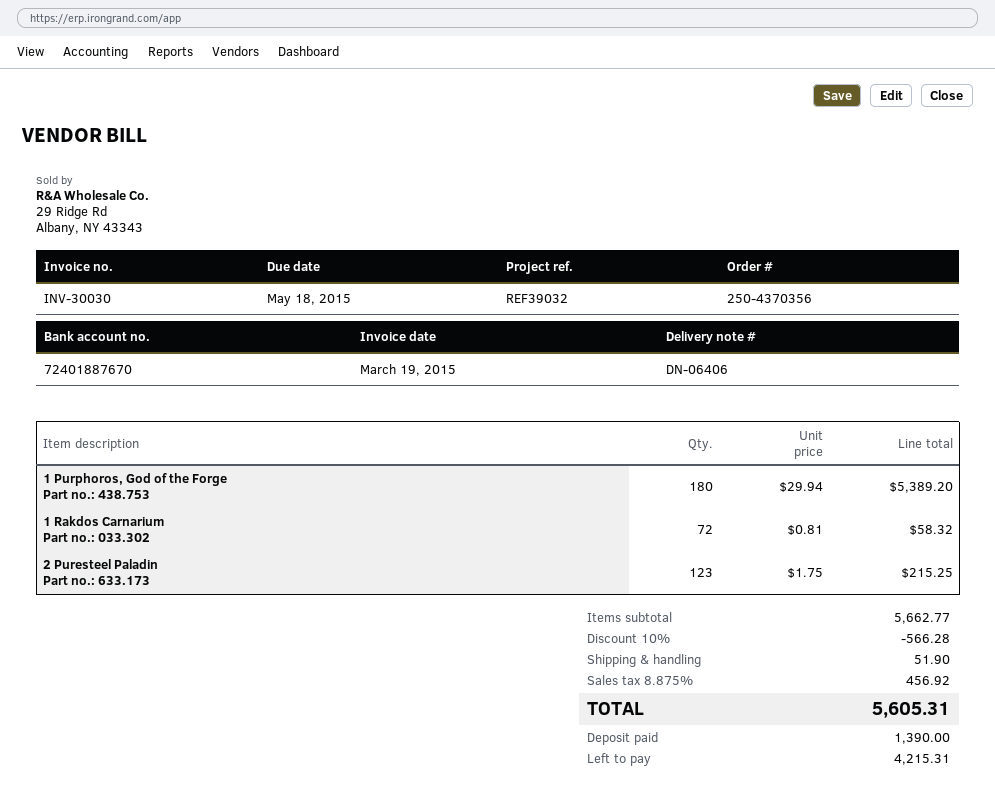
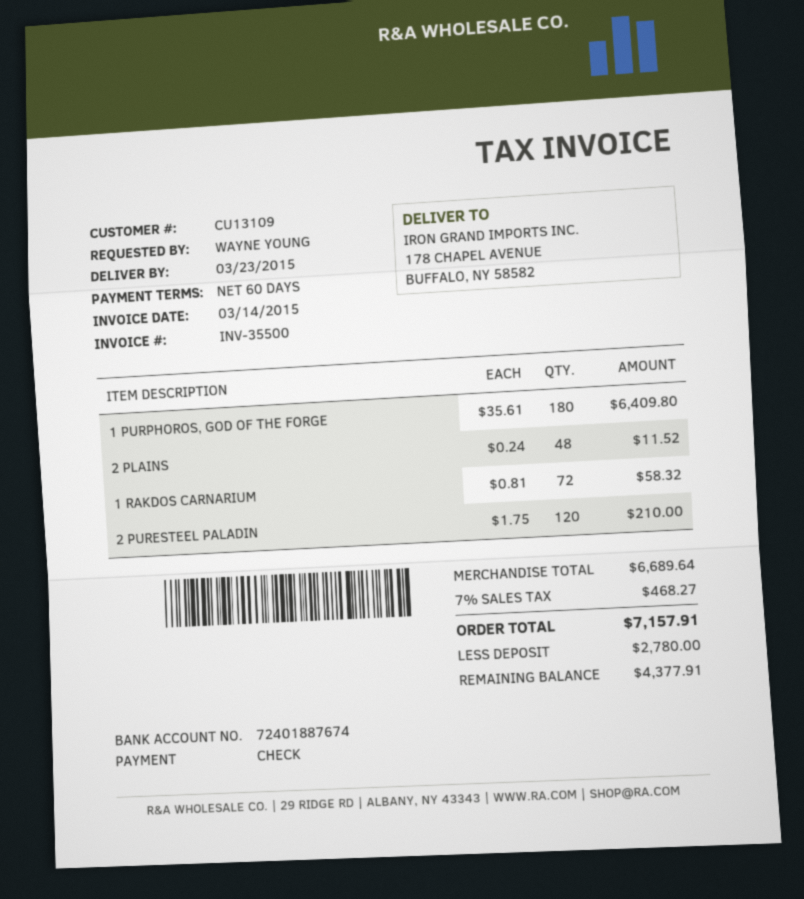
invoice number: INV-30030 -> INV-35500
invoice date: 2015-03-19 -> 2015-03-14
bank account: 72401887670 -> 72401887674
1 Purphoros, God of the Forge: 180 x 29.94 = 5389.20 -> 180 x 35.61 = 6409.80
2 Puresteel Paladin: 123 x 1.75 = 215.25 -> 120 x 1.75 = 210.00
2 PLAINS: none -> 48 x 0.24 = 11.52
subtotal: 5662.77 -> 6689.64
discount: 10% = 566.28 -> none
shipping: 51.90 -> none
tax: 8.875% = 456.92 -> 7% = 468.27
total: 5605.31 -> 7157.91
deposit: 1390.00 -> 2780.00
balance: 4215.31 -> 4377.91

